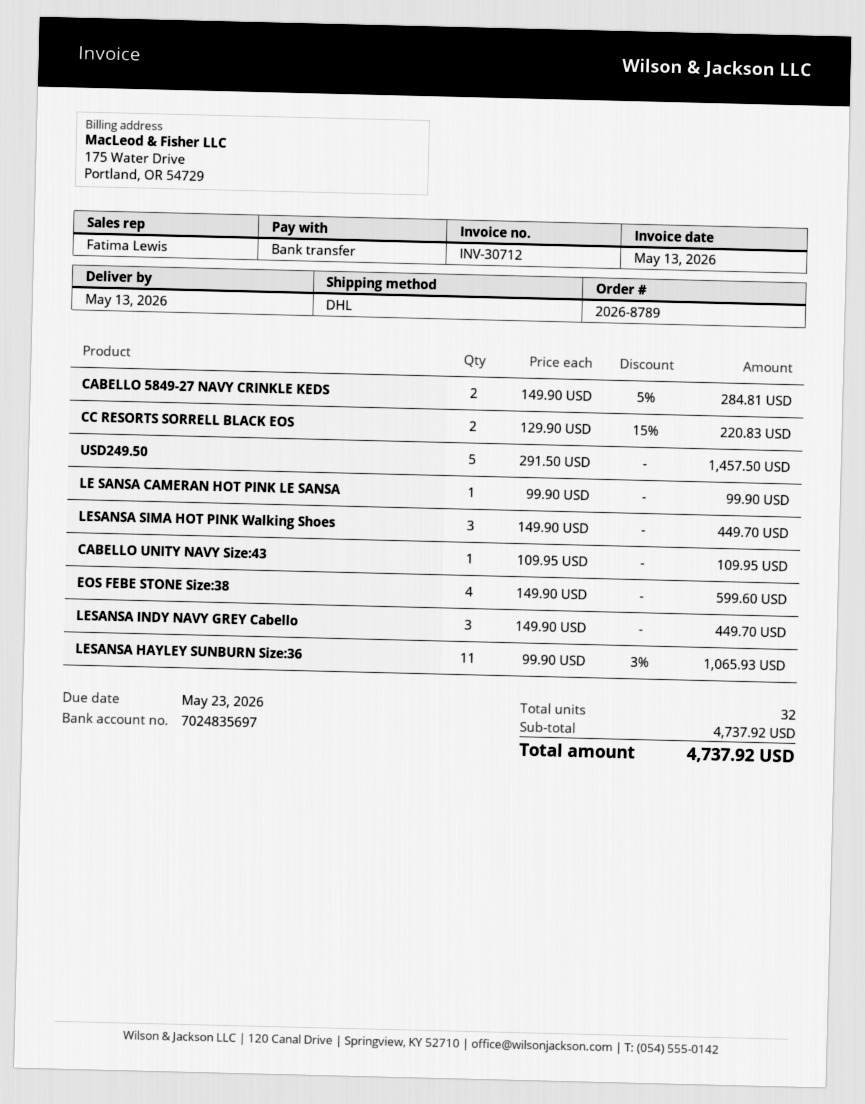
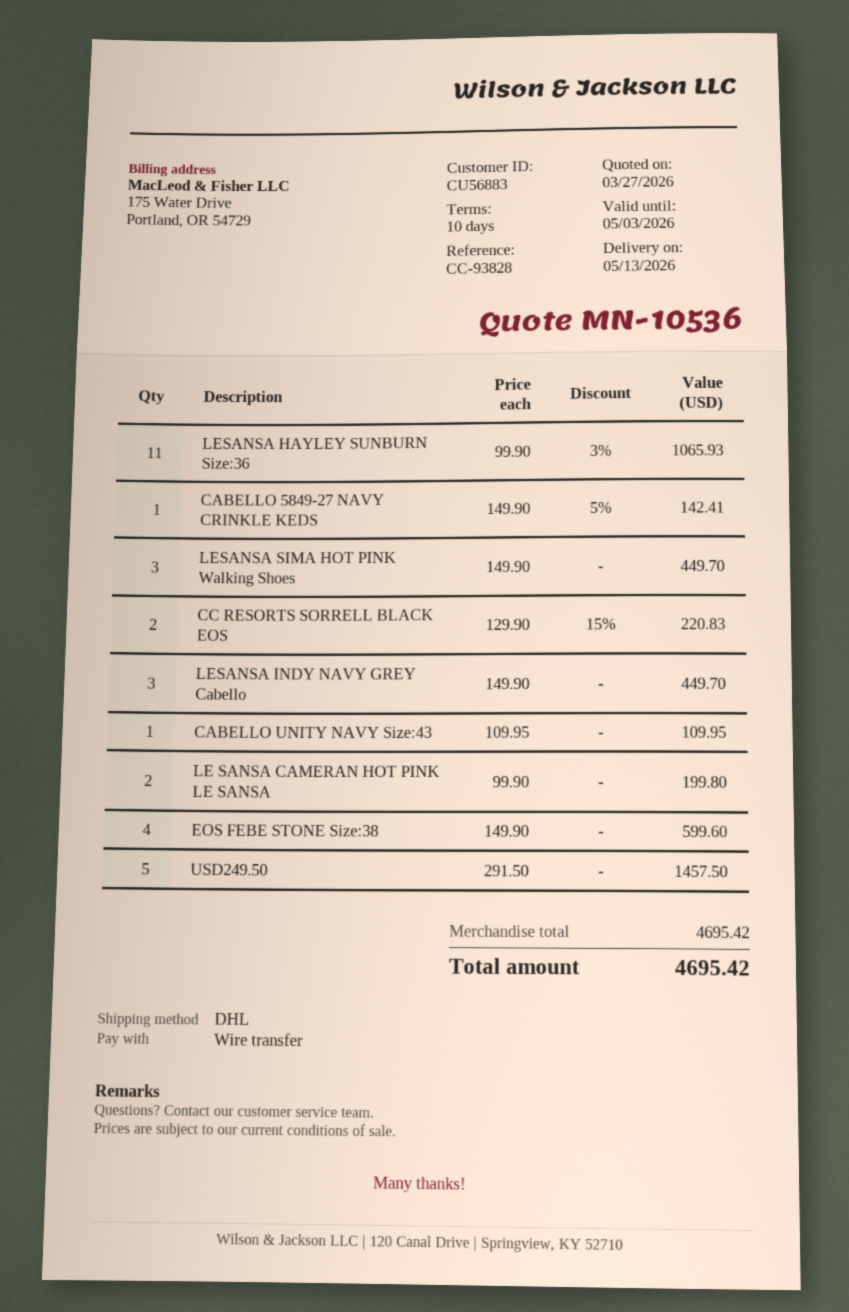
CABELLO 5849-27 NAVY CRINKLE KEDS: 2 x 149.90 - 5% = 284.81 -> 1 x 149.90 - 5% = 142.41
LE SANSA CAMERAN HOT PINK LE SANSA: 1 x 99.90 = 99.90 -> 2 x 99.90 = 199.80
subtotal: 4737.92 -> 4695.42
total: 4737.92 -> 4695.42

